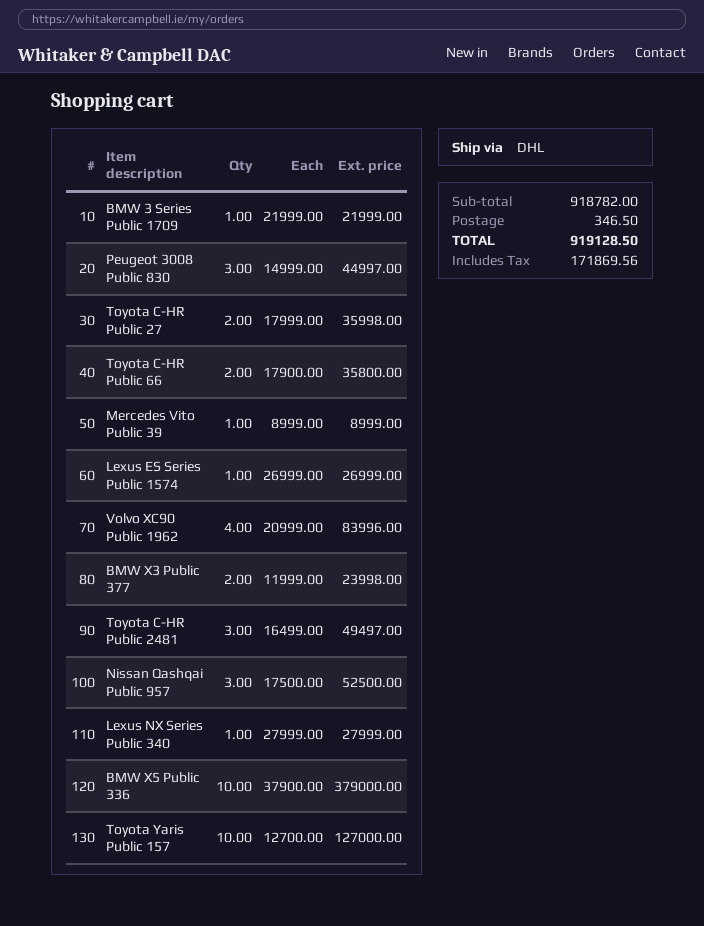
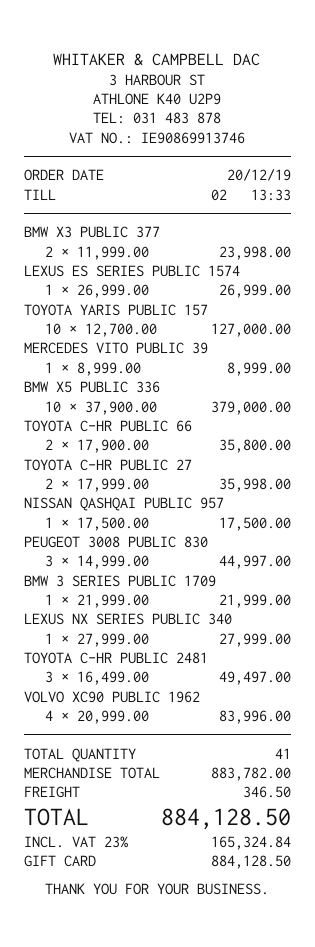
Nissan Qashqai Public 957: 3 x 17500.00 = 52500.00 -> 1 x 17500.00 = 17500.00
subtotal: 918782.00 -> 883782.00
tax: 171869.56 -> 165324.84
total: 919128.50 -> 884128.50

